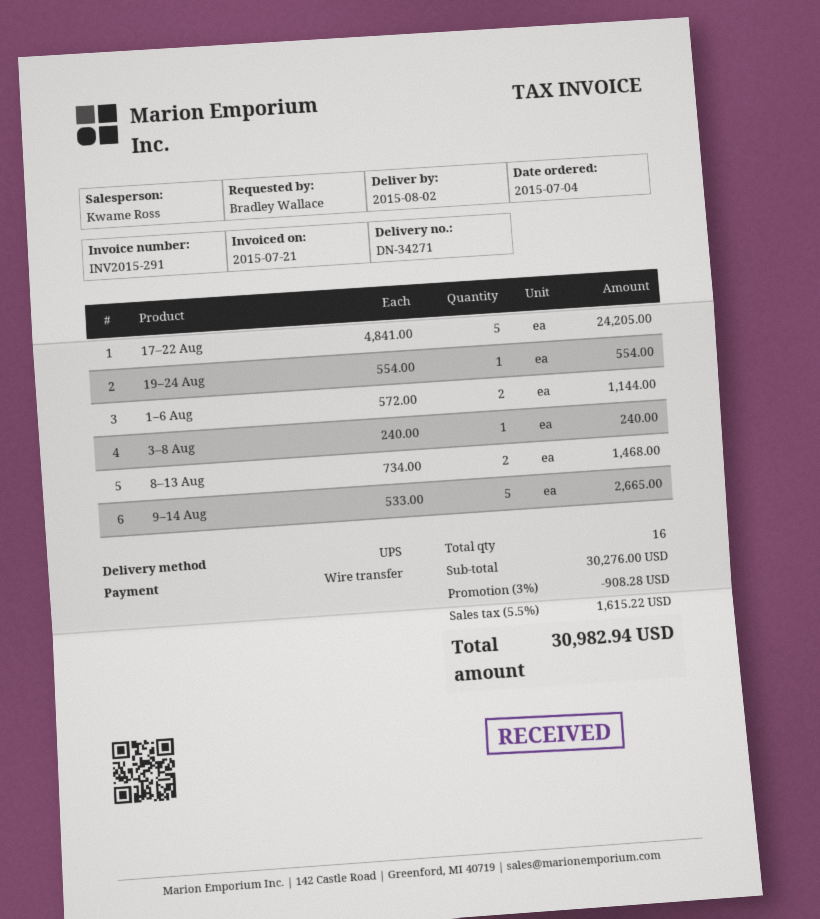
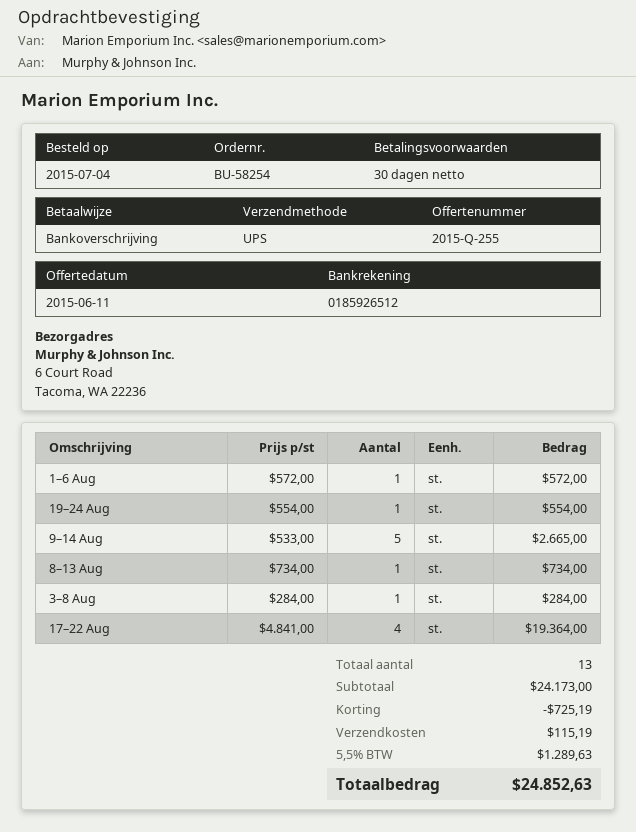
17–22 Aug: 5 x 4841.00 = 24205.00 -> 4 x 4841.00 = 19364.00
1–6 Aug: 2 x 572.00 = 1144.00 -> 1 x 572.00 = 572.00
3–8 Aug: 1 x 240.00 = 240.00 -> 1 x 284.00 = 284.00
8–13 Aug: 2 x 734.00 = 1468.00 -> 1 x 734.00 = 734.00
total quantity: 16 -> 13
subtotal: 30276.00 -> 24173.00
discount: 908.28 -> 725.19
shipping: none -> 115.19
tax: 5.5% = 1615.22 -> 5.5% = 1289.63
total: 30982.94 -> 24852.63

